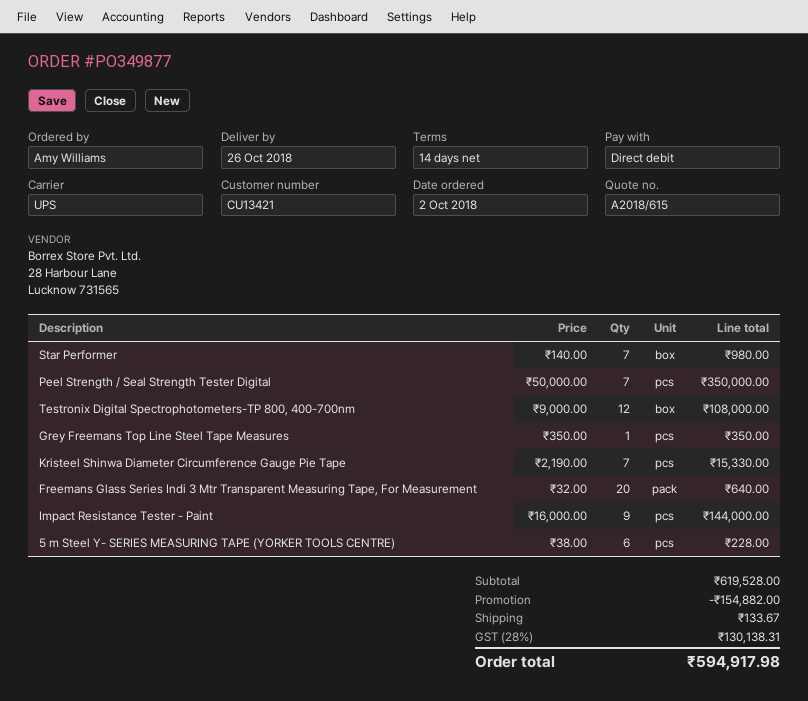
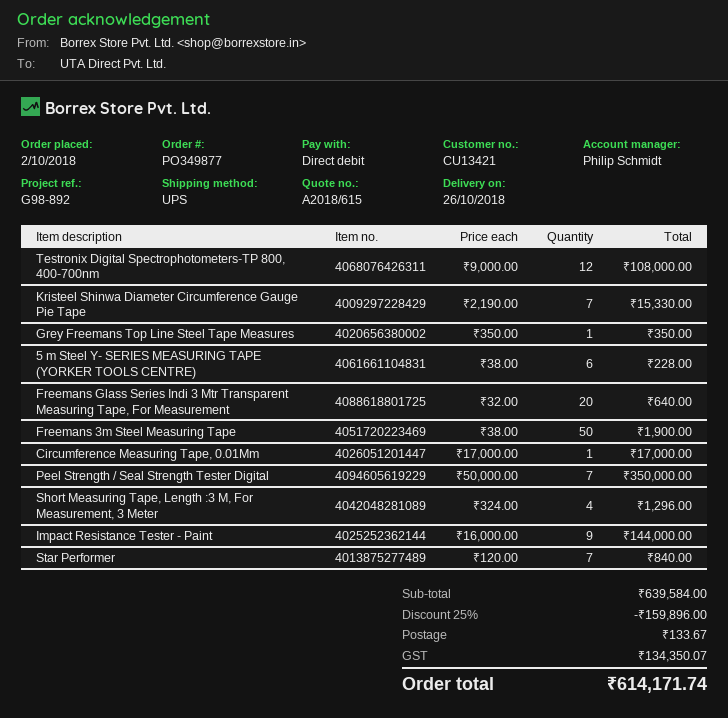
Star Performer: 7 x 140.00 = 980.00 -> 7 x 120.00 = 840.00
Freemans 3m Steel Measuring Tape: none -> 50 x 38.00 = 1900.00
Circumference Measuring Tape, 0.01Mm: none -> 1 x 17000.00 = 17000.00
Short Measuring Tape, Length :3 M, For Measurement, 3 Meter: none -> 4 x 324.00 = 1296.00
subtotal: 619528.00 -> 639584.00
discount: 154882.00 -> 159896.00
tax: 130138.31 -> 134350.07
total: 594917.98 -> 614171.74

